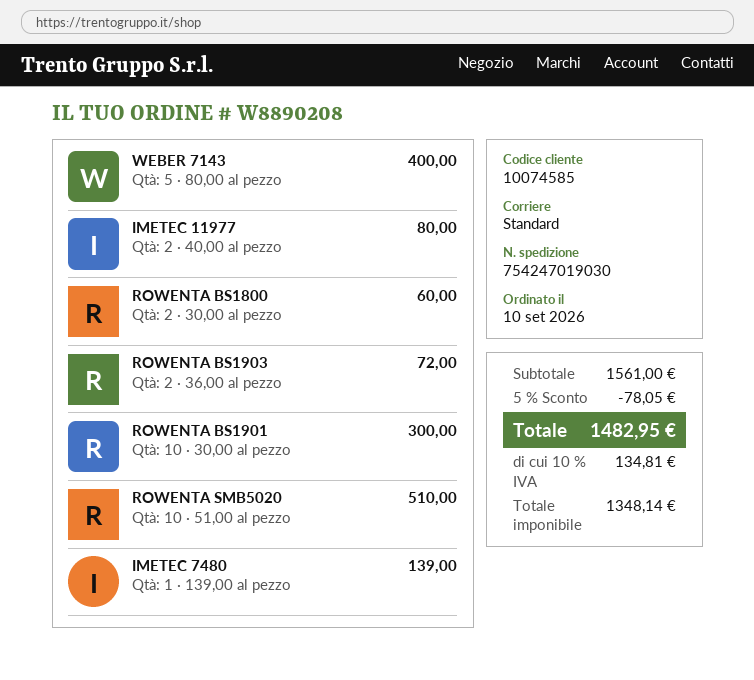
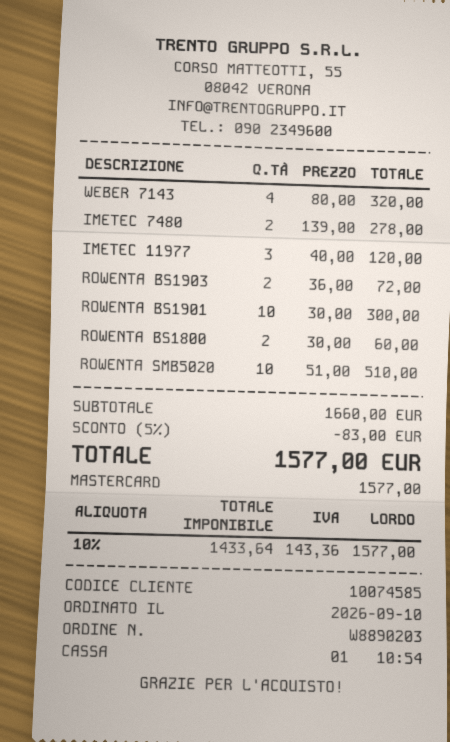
order number: W8890208 -> W8890203
WEBER 7143: 5 x 80.00 = 400.00 -> 4 x 80.00 = 320.00
IMETEC 11977: 2 x 40.00 = 80.00 -> 3 x 40.00 = 120.00
IMETEC 7480: 1 x 139.00 = 139.00 -> 2 x 139.00 = 278.00
subtotal: 1561.00 -> 1660.00
discount: 5% = 78.05 -> 5% = 83.00
net: 1348.14 -> 1433.64
tax: 10% = 134.81 -> 10% = 143.36
total: 1482.95 -> 1577.00

